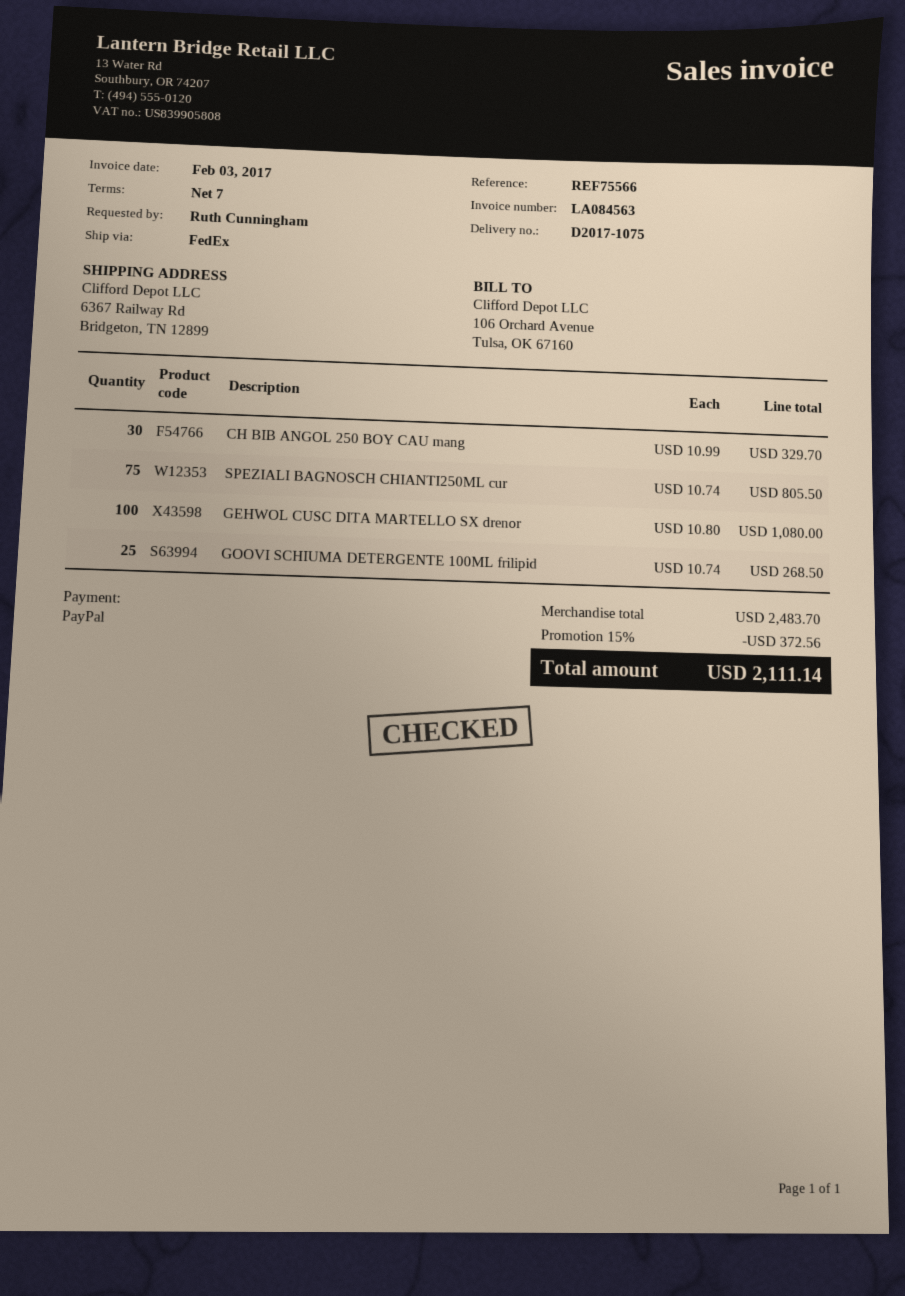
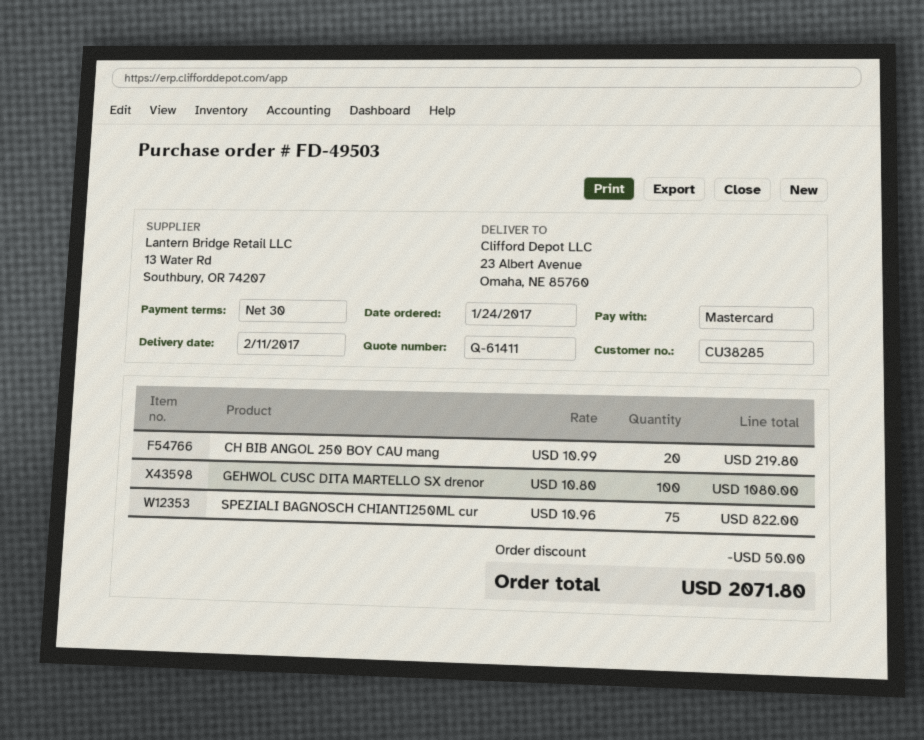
payment terms: 7 days -> 30 days
payment method: PayPal -> Mastercard
ship to: 6367 Railway Rd, Bridgeton, TN 12899 -> 23 Albert Avenue, Omaha, NE 85760
CH BIB ANGOL 250 BOY CAU mang: 30 x 10.99 = 329.70 -> 20 x 10.99 = 219.80
SPEZIALI BAGNOSCH CHIANTI250ML cur: 75 x 10.74 = 805.50 -> 75 x 10.96 = 822.00
GOOVI SCHIUMA DETERGENTE 100ML frilipid: 25 x 10.74 = 268.50 -> none
discount: 372.56 -> 50.00
total: 2111.14 -> 2071.80

